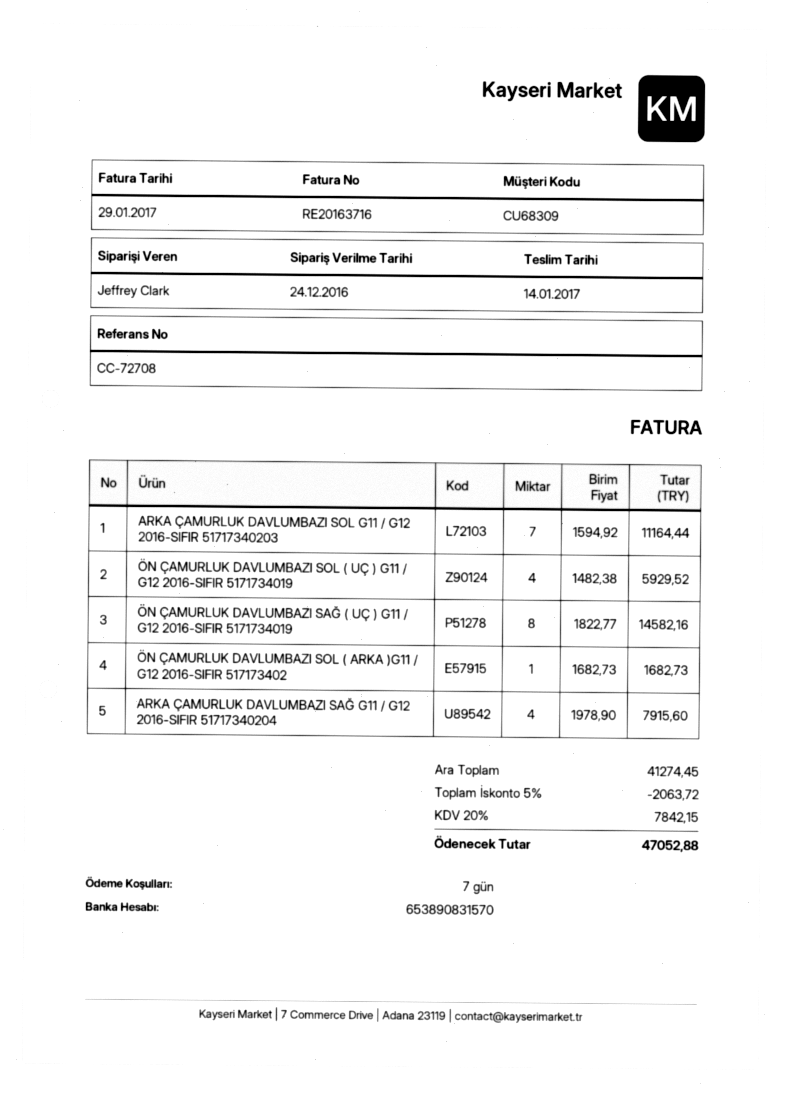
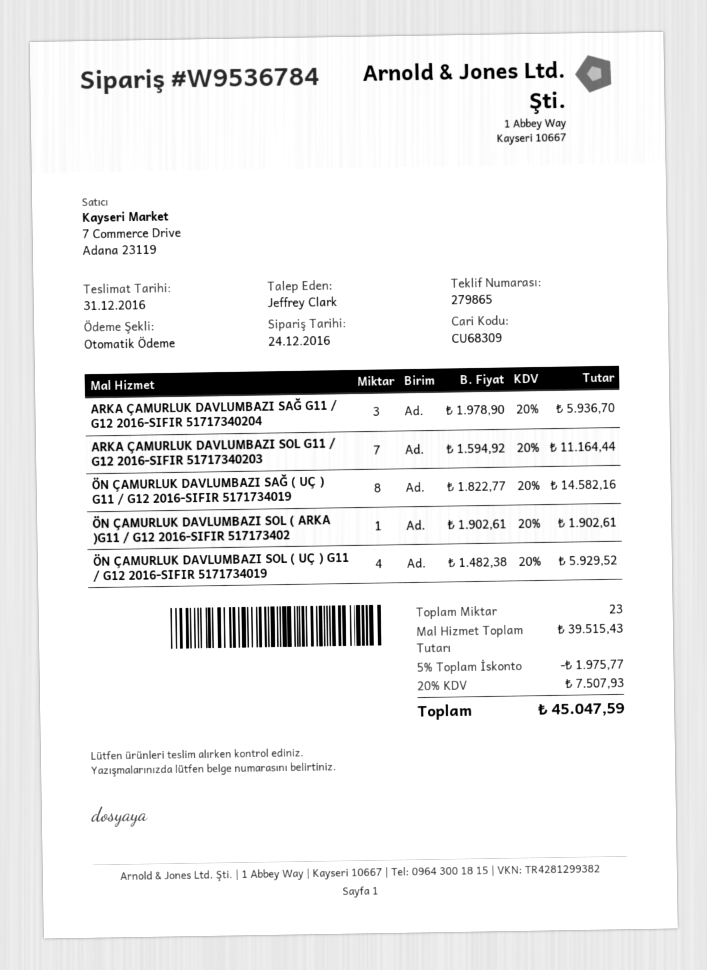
delivery date: 2017-01-14 -> 2016-12-31
ÖN ÇAMURLUK DAVLUMBAZI SOL ( ARKA )G11 / G12 2016-SIFIR 517173402: 1 x 1682.73 = 1682.73 -> 1 x 1902.61 = 1902.61
ARKA ÇAMURLUK DAVLUMBAZI SAĞ G11 / G12 2016-SIFIR 51717340204: 4 x 1978.90 = 7915.60 -> 3 x 1978.90 = 5936.70
subtotal: 41274.45 -> 39515.43
discount: 5% = 2063.72 -> 5% = 1975.77
tax: 20% = 7842.15 -> 20% = 7507.93
total: 47052.88 -> 45047.59

